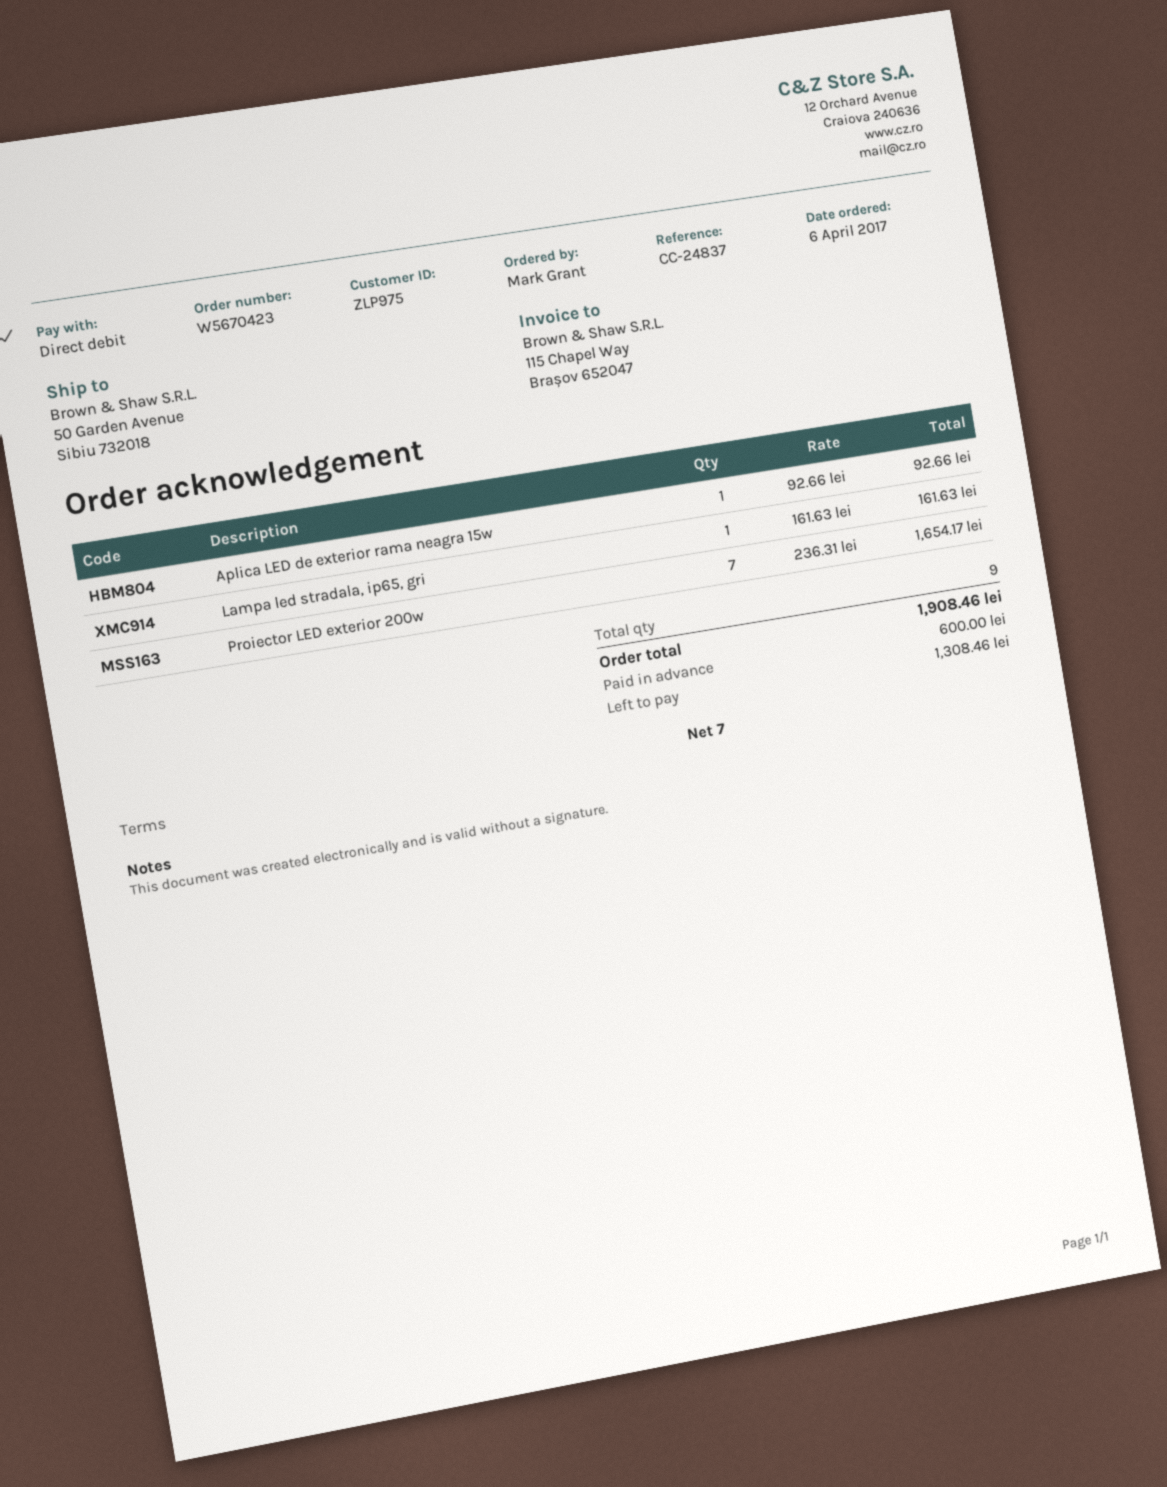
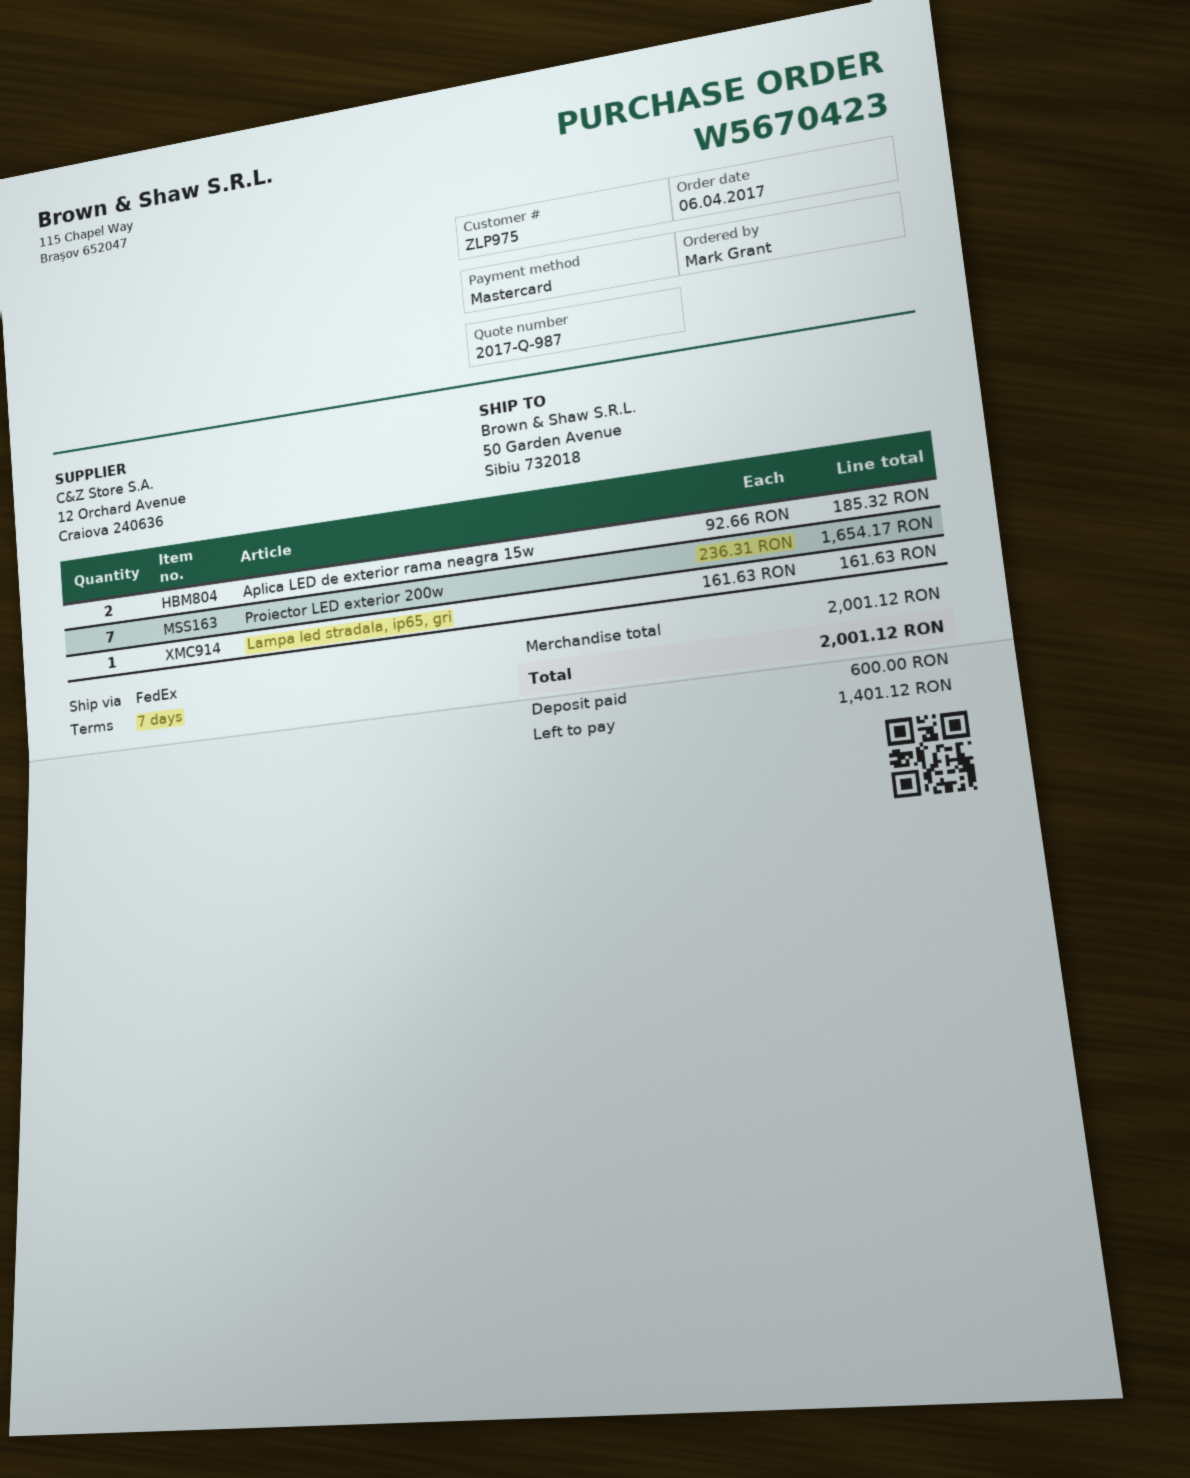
payment method: direct debit -> Mastercard
Aplica LED de exterior rama neagra 15w: 1 x 92.66 = 92.66 -> 2 x 92.66 = 185.32
total: 1908.46 -> 2001.12
balance: 1308.46 -> 1401.12

